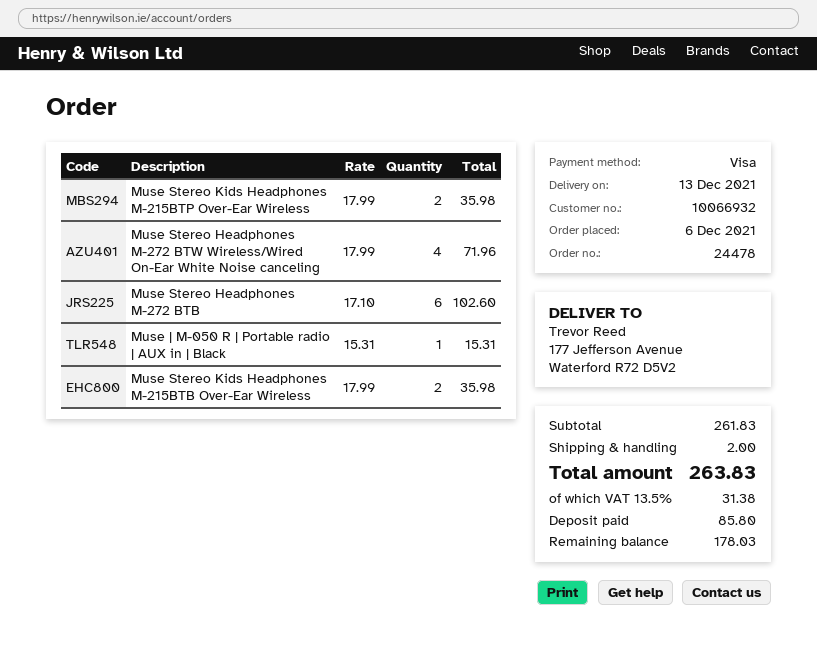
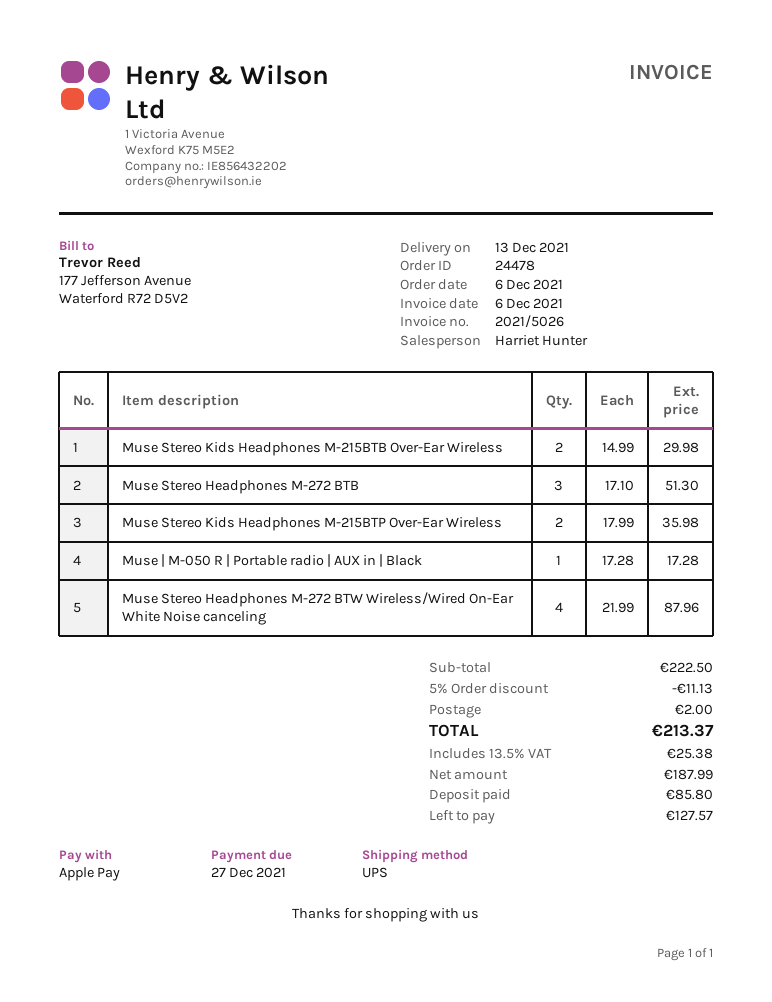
payment method: Visa -> Apple Pay
Muse Stereo Headphones M-272 BTW Wireless/Wired On-Ear White Noise canceling: 4 x 17.99 = 71.96 -> 4 x 21.99 = 87.96
Muse Stereo Headphones M-272 BTB: 6 x 17.10 = 102.60 -> 3 x 17.10 = 51.30
Muse | M-050 R | Portable radio | AUX in | Black: 1 x 15.31 = 15.31 -> 1 x 17.28 = 17.28
Muse Stereo Kids Headphones M-215BTB Over-Ear Wireless: 2 x 17.99 = 35.98 -> 2 x 14.99 = 29.98
subtotal: 261.83 -> 222.50
discount: none -> 5% = 11.13
tax: 13.5% = 31.38 -> 13.5% = 25.38
total: 263.83 -> 213.37
balance: 178.03 -> 127.57

